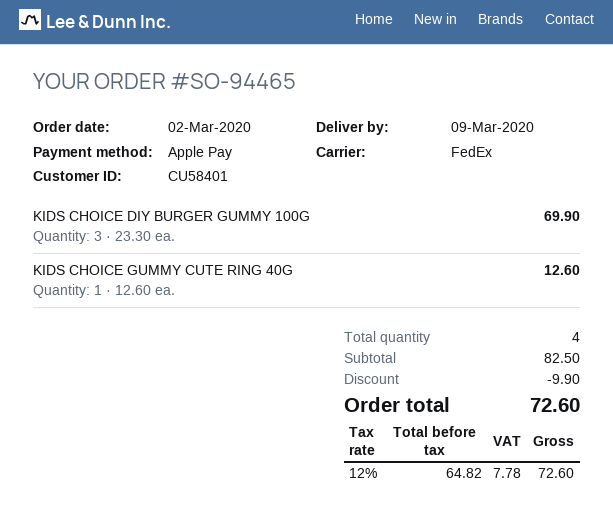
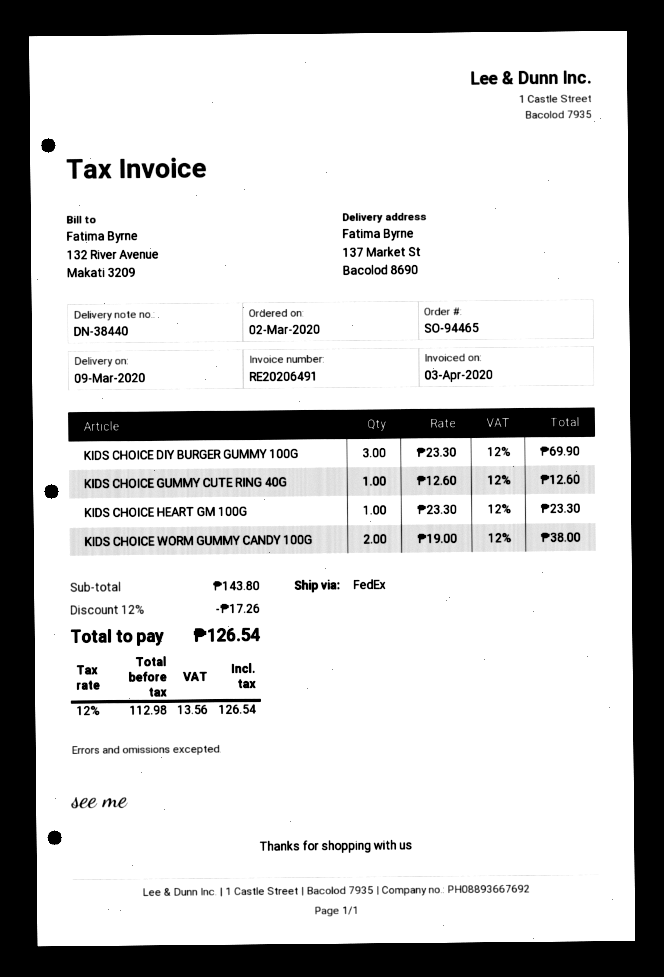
KIDS CHOICE HEART GM 100G: none -> 1 x 23.30 = 23.30
KIDS CHOICE WORM GUMMY CANDY 100G: none -> 2 x 19.00 = 38.00
subtotal: 82.50 -> 143.80
discount: 9.90 -> 17.26
net: 64.82 -> 112.98
tax: 12% = 7.78 -> 12% = 13.56
total: 72.60 -> 126.54

